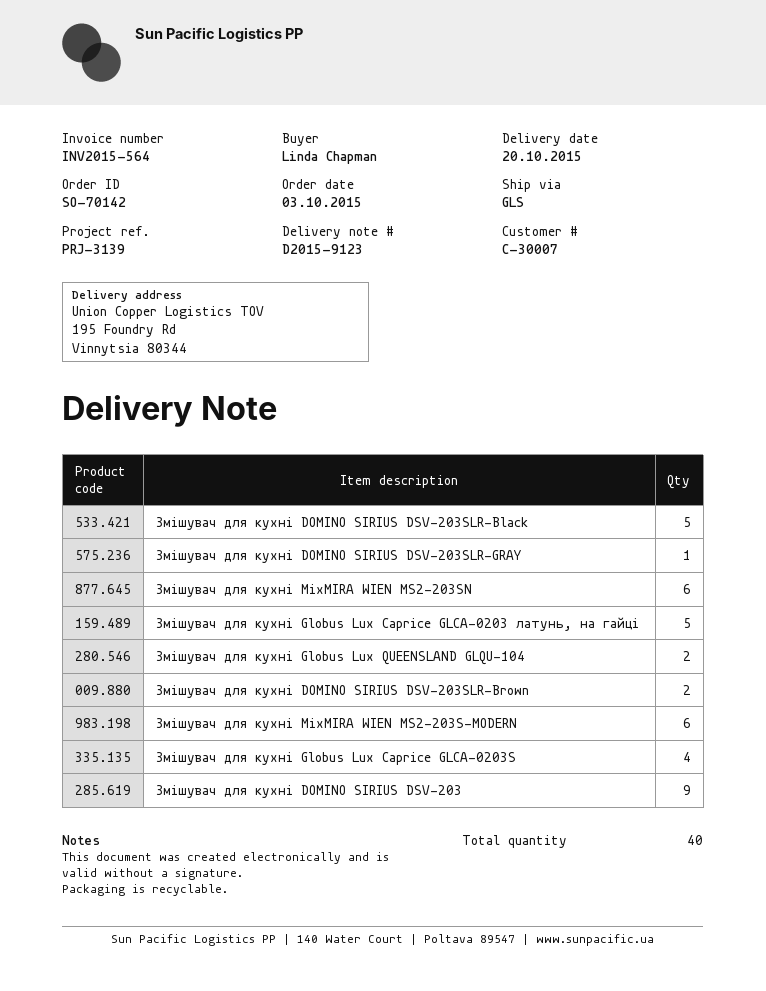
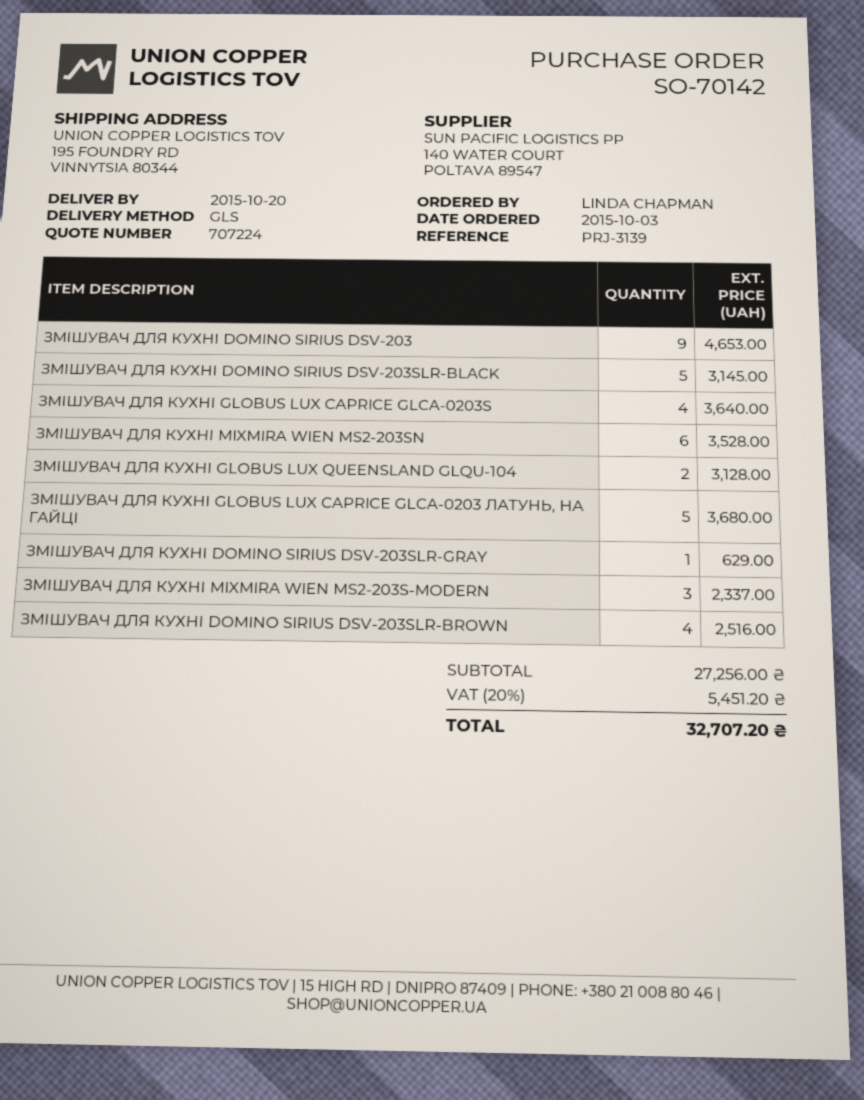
Змішувач для кухні DOMINO SIRIUS DSV-203SLR-Brown: 2 -> 4
Змішувач для кухні MixMIRA WIEN MS2-203S-MODERN: 6 -> 3

